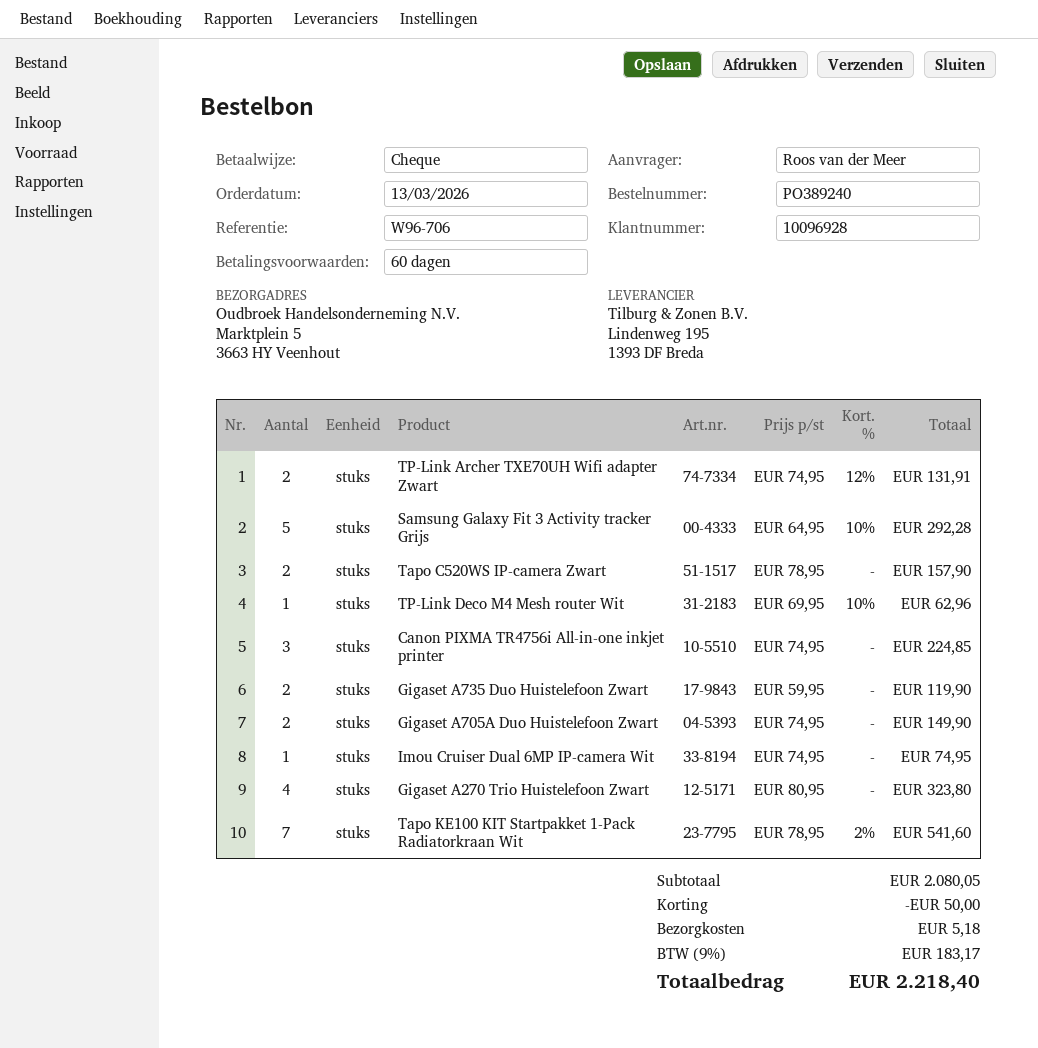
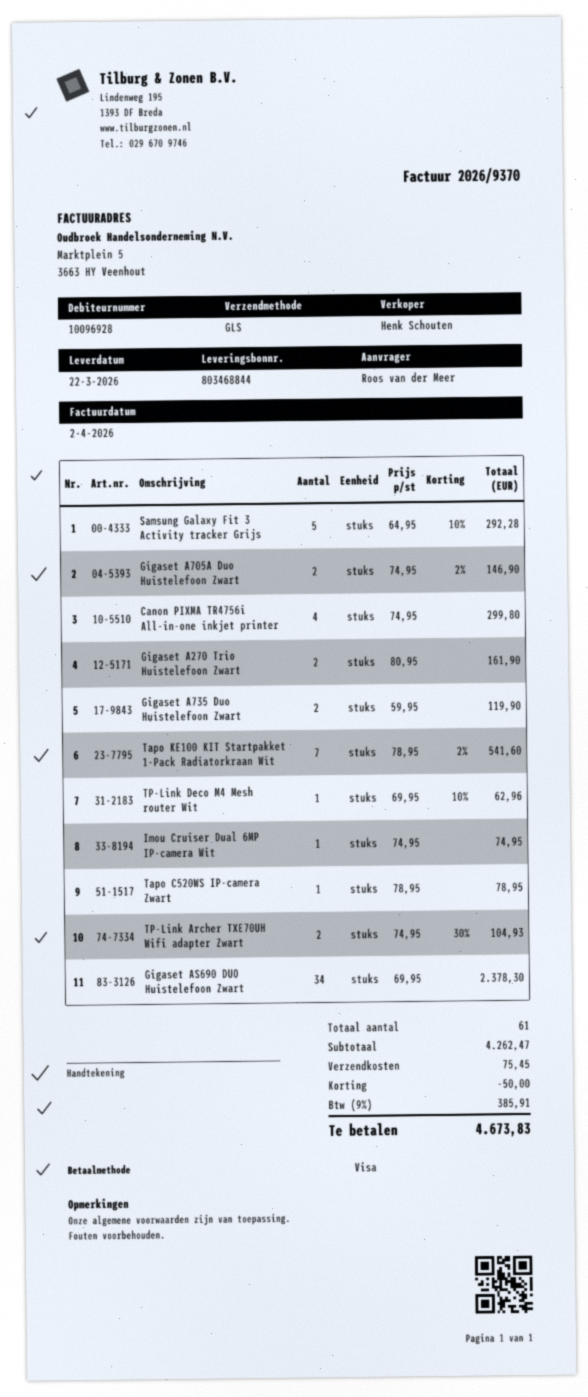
payment method: cheque -> Visa
TP-Link Archer TXE70UH Wifi adapter Zwart: 2 x 74.95 - 12% = 131.91 -> 2 x 74.95 - 30% = 104.93
Tapo C520WS IP-camera Zwart: 2 x 78.95 = 157.90 -> 1 x 78.95 = 78.95
Canon PIXMA TR4756i All-in-one inkjet printer: 3 x 74.95 = 224.85 -> 4 x 74.95 = 299.80
Gigaset A705A Duo Huistelefoon Zwart: 2 x 74.95 = 149.90 -> 2 x 74.95 - 2% = 146.90
Gigaset A270 Trio Huistelefoon Zwart: 4 x 80.95 = 323.80 -> 2 x 80.95 = 161.90
Gigaset AS690 DUO Huistelefoon Zwart: none -> 34 x 69.95 = 2378.30
subtotal: 2080.05 -> 4262.47
shipping: 5.18 -> 75.45
tax: 9% = 183.17 -> 9% = 385.91
total: 2218.40 -> 4673.83

